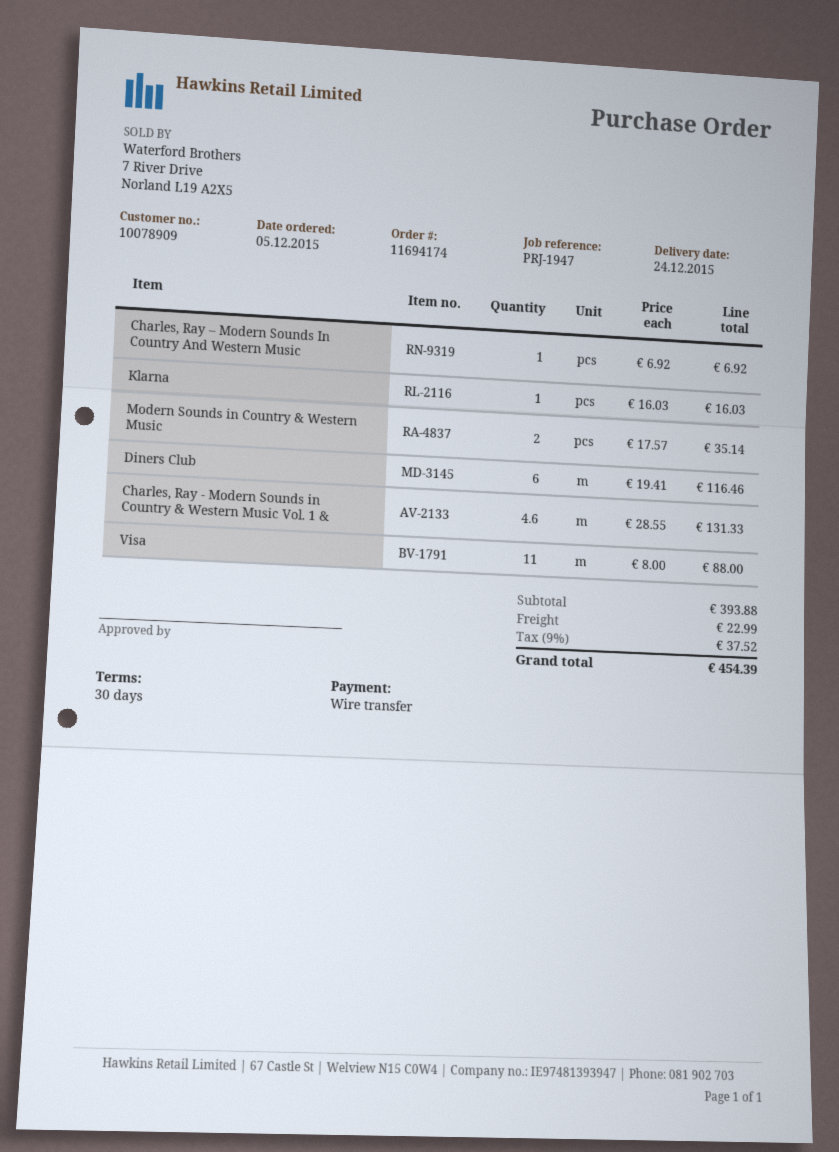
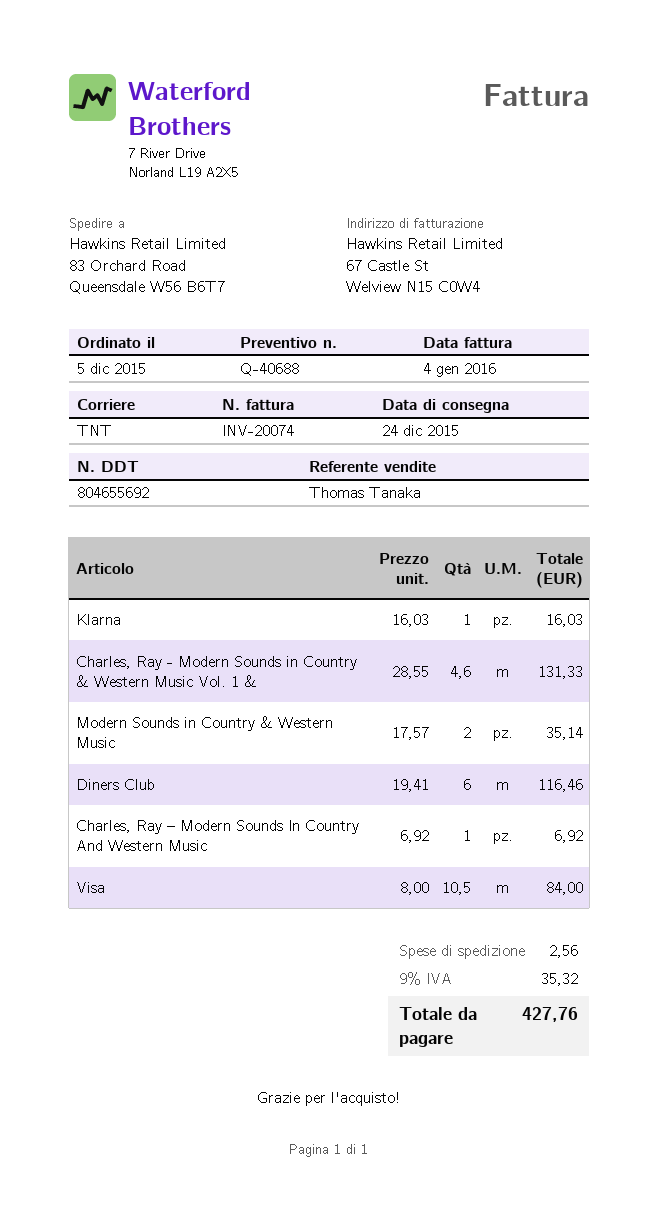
Visa: 11 x 8.00 = 88.00 -> 10.5 x 8.00 = 84.00
shipping: 22.99 -> 2.56
tax: 9% = 37.52 -> 9% = 35.32
total: 454.39 -> 427.76

